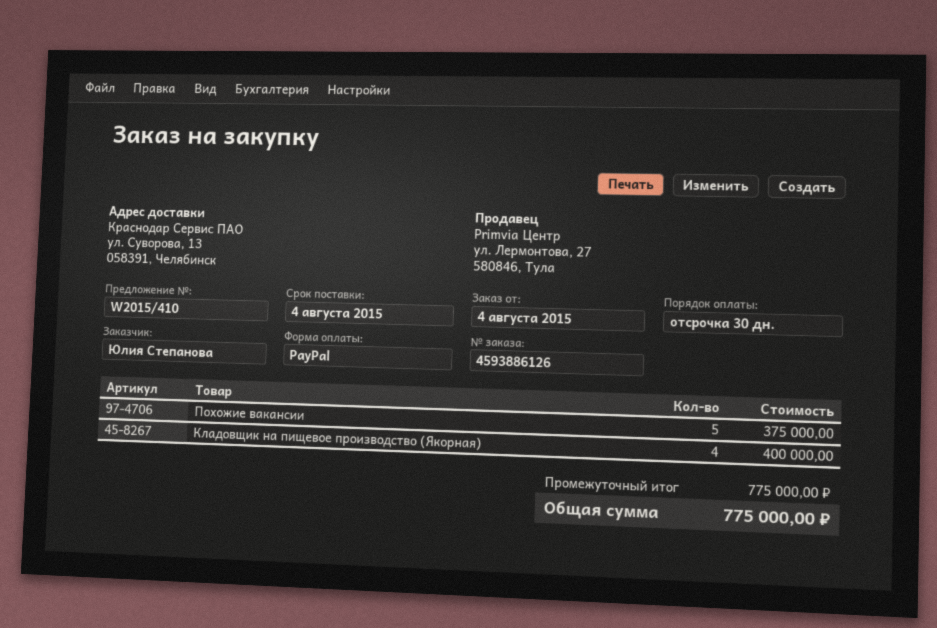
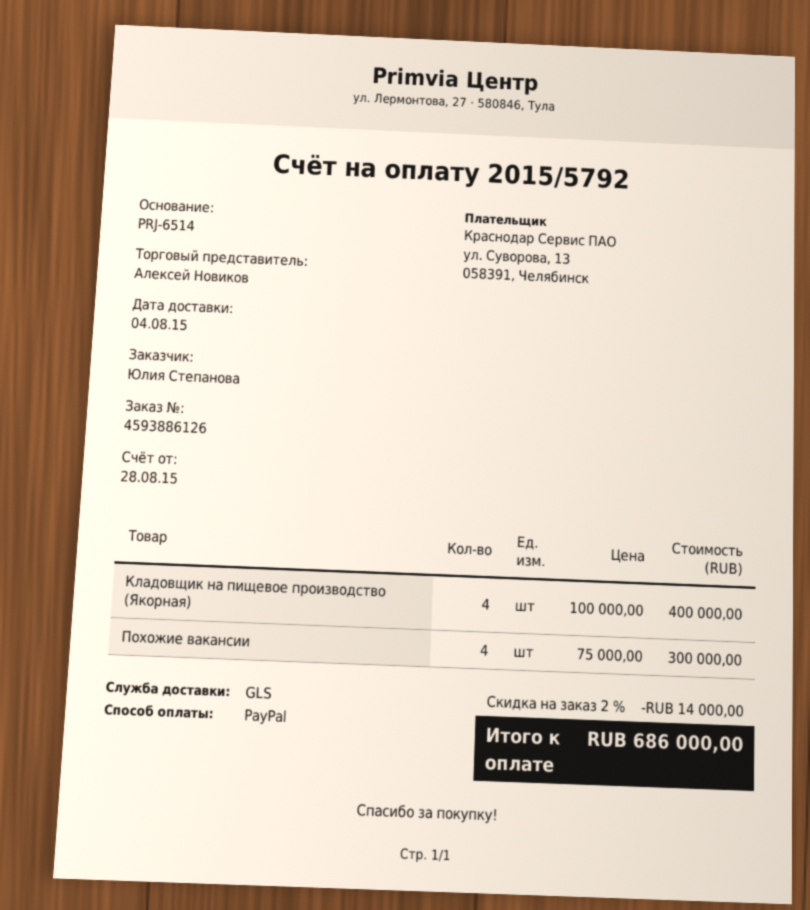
Похожие вакансии: 5 for 375000.00 -> 4 for 300000.00
discount: none -> 2% = 14000.00
total: 775000.00 -> 686000.00

